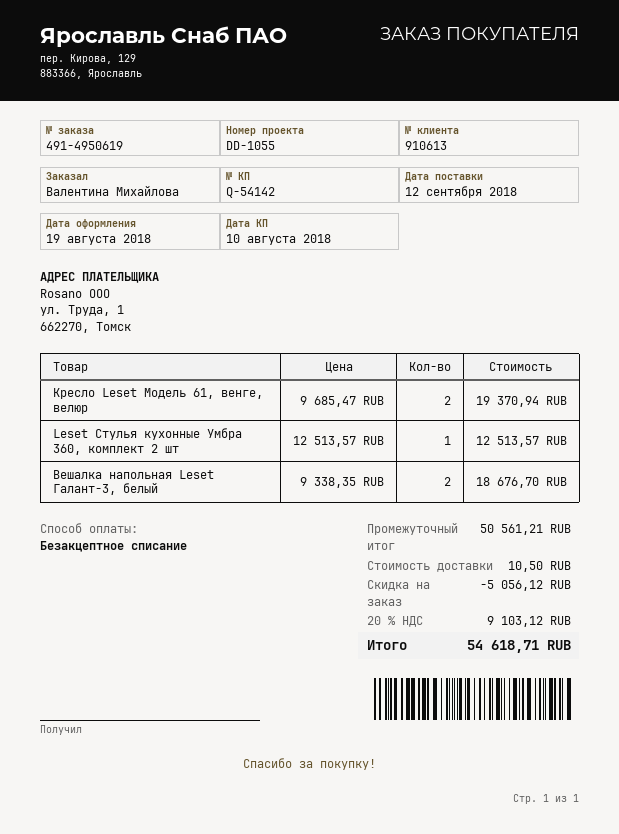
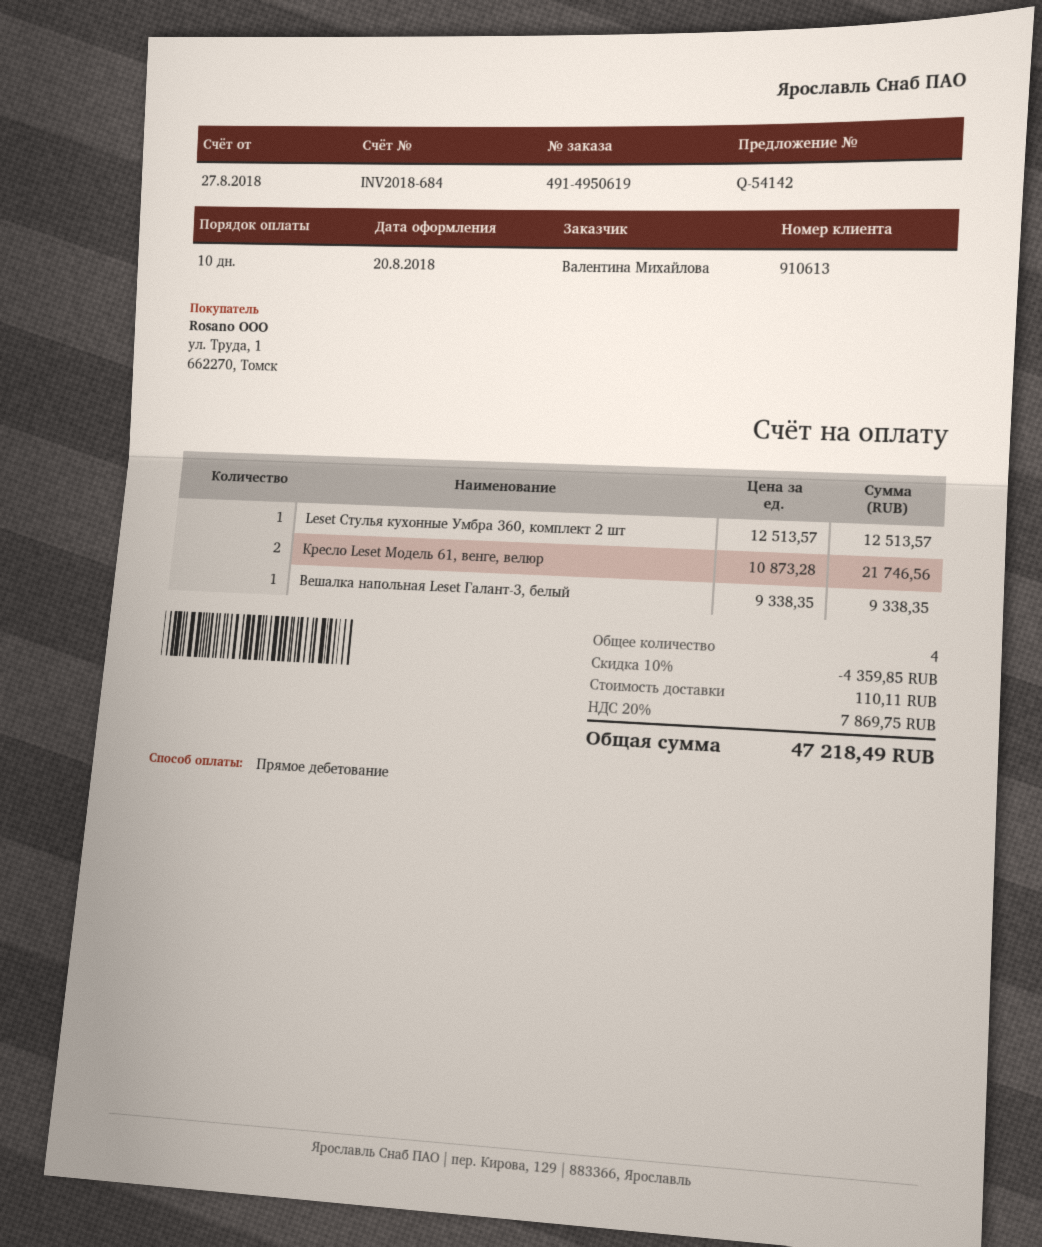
order date: 2018-08-19 -> 2018-08-20
Кресло Leset Модель 61, венге, велюр: 2 x 9685.47 = 19370.94 -> 2 x 10873.28 = 21746.56
Вешалка напольная Leset Галант-3, белый: 2 x 9338.35 = 18676.70 -> 1 x 9338.35 = 9338.35
discount: 5056.12 -> 4359.85
shipping: 10.50 -> 110.11
tax: 20% = 9103.12 -> 20% = 7869.75
total: 54618.71 -> 47218.49

